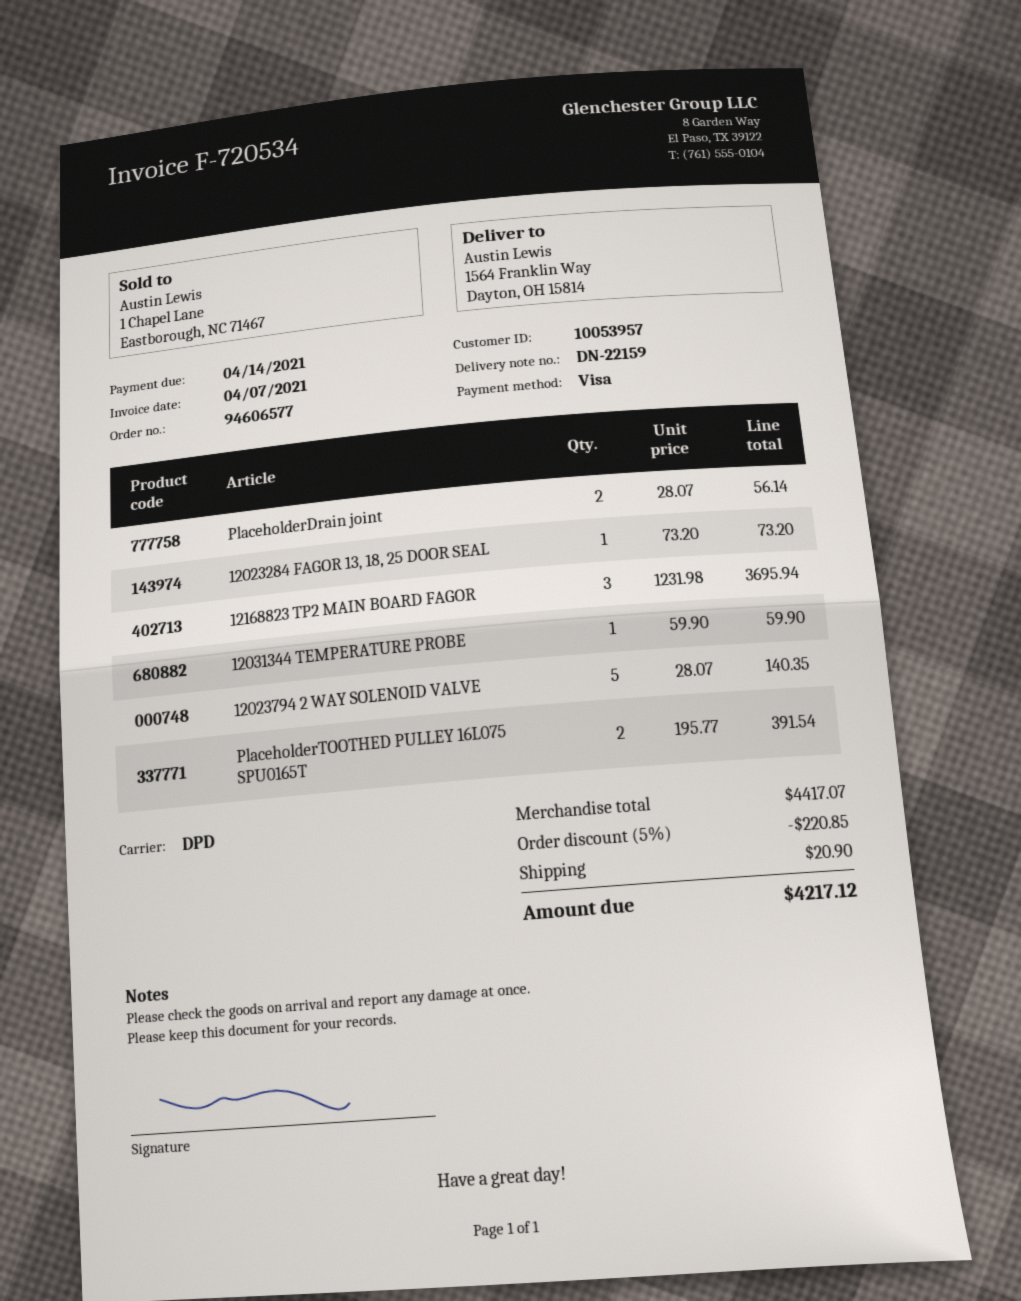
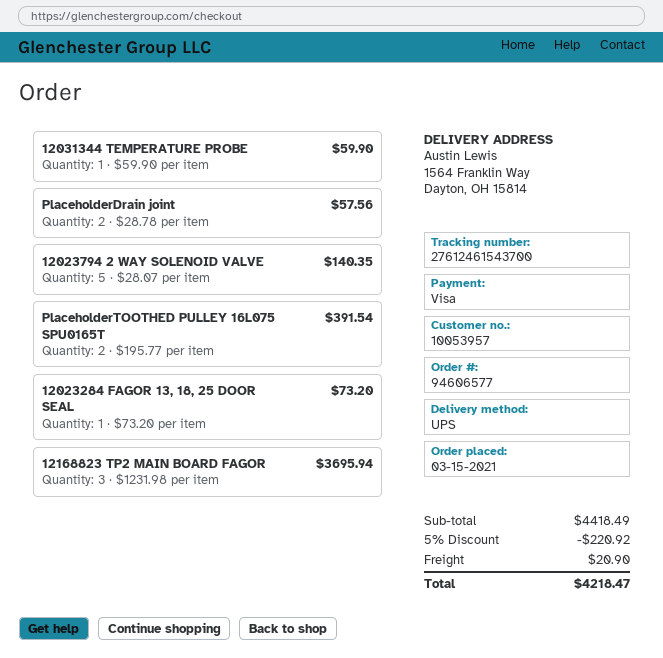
shipping method: DPD -> UPS
PlaceholderDrain joint: 2 x 28.07 = 56.14 -> 2 x 28.78 = 57.56
subtotal: 4417.07 -> 4418.49
discount: 5% = 220.85 -> 5% = 220.92
total: 4217.12 -> 4218.47

